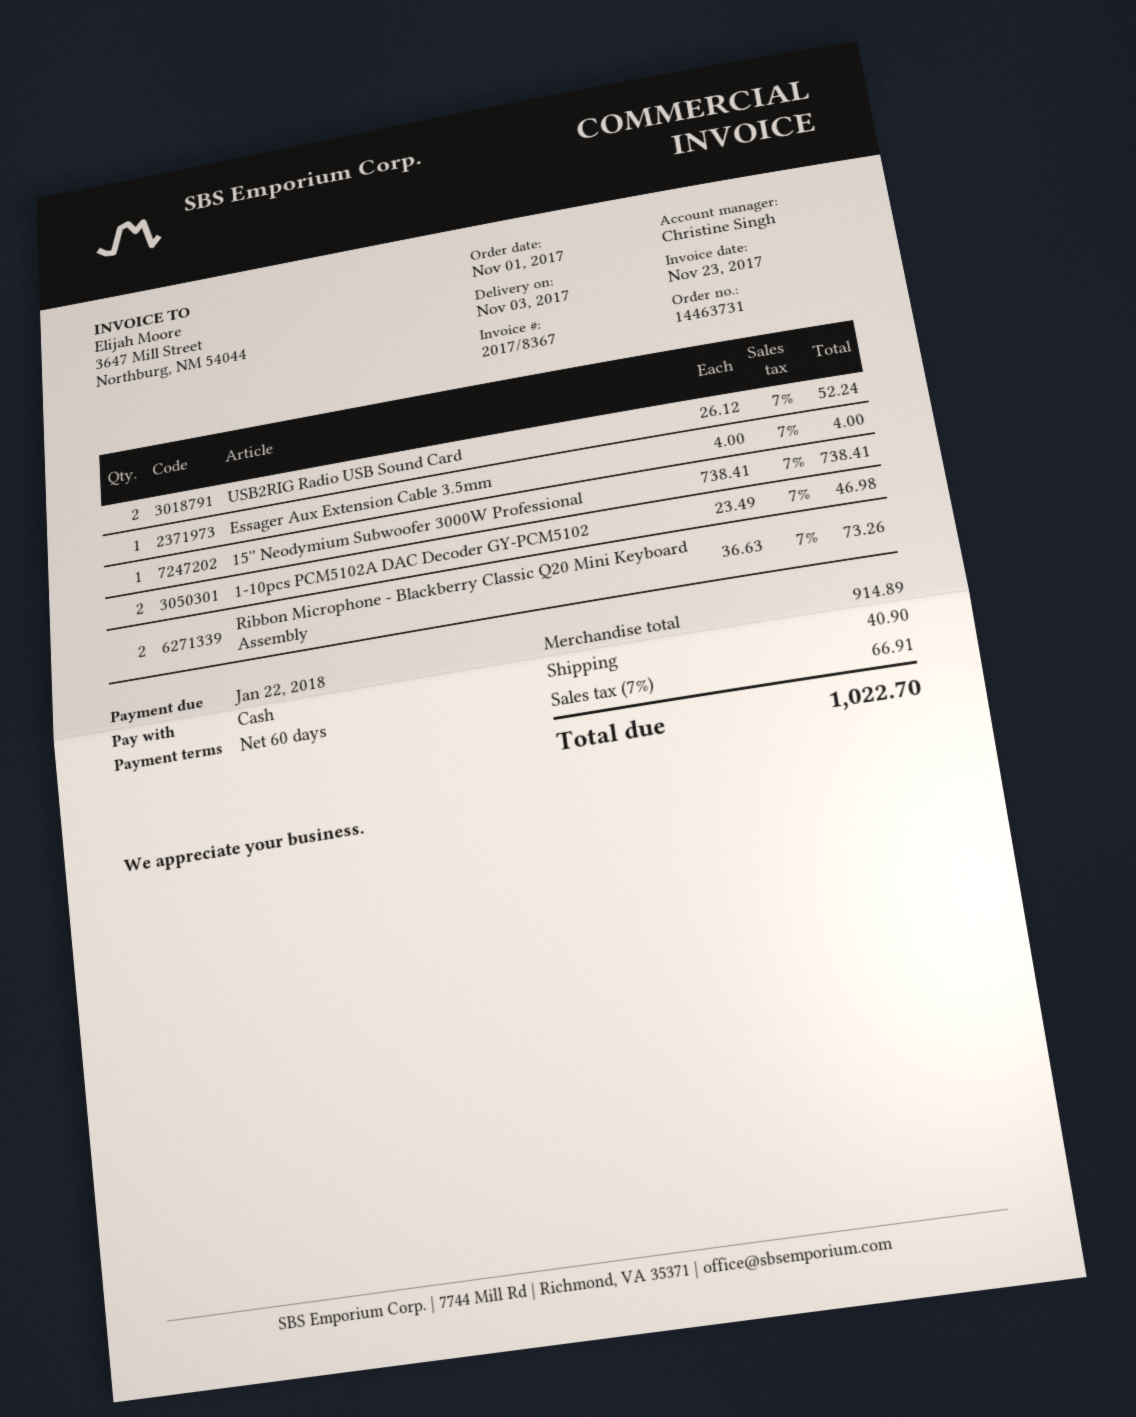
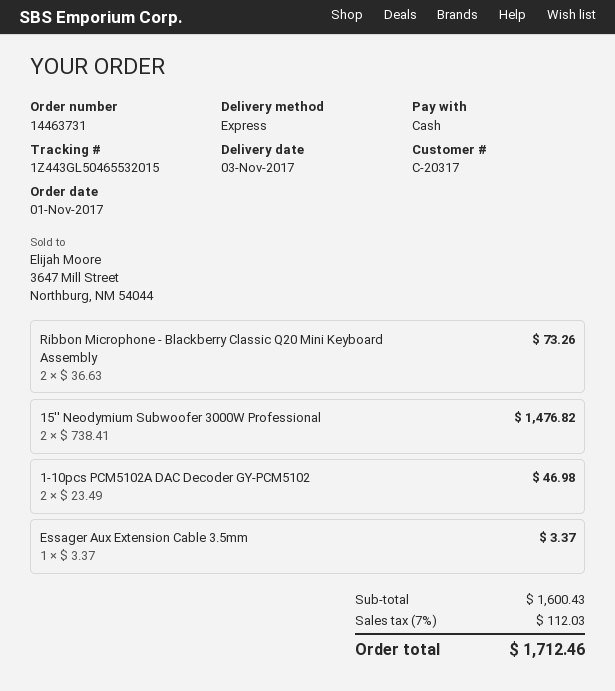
USB2RIG Radio USB Sound Card: 2 x 26.12 = 52.24 -> none
Essager Aux Extension Cable 3.5mm: 1 x 4.00 = 4.00 -> 1 x 3.37 = 3.37
15'' Neodymium Subwoofer 3000W Professional: 1 x 738.41 = 738.41 -> 2 x 738.41 = 1476.82
subtotal: 914.89 -> 1600.43
shipping: 40.90 -> none
tax: 7% = 66.91 -> 7% = 112.03
total: 1022.70 -> 1712.46

